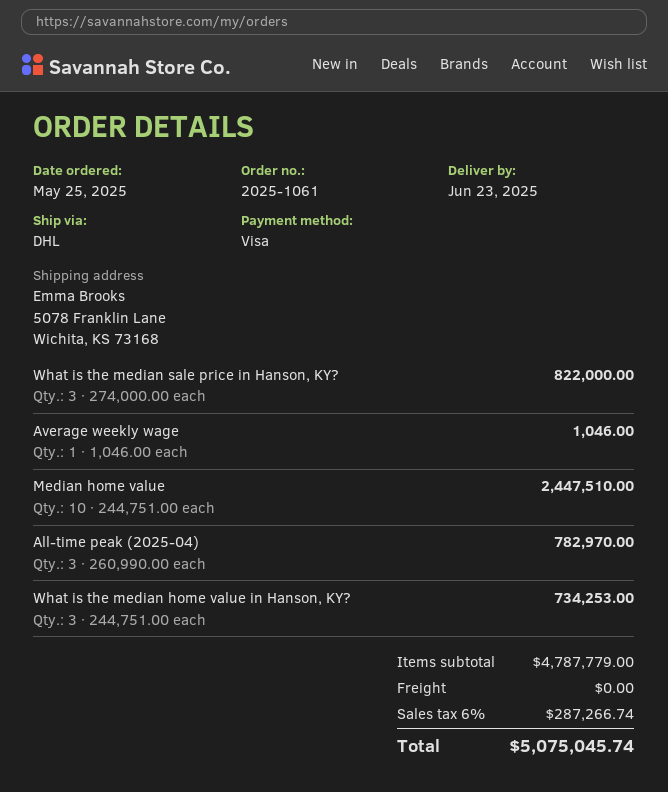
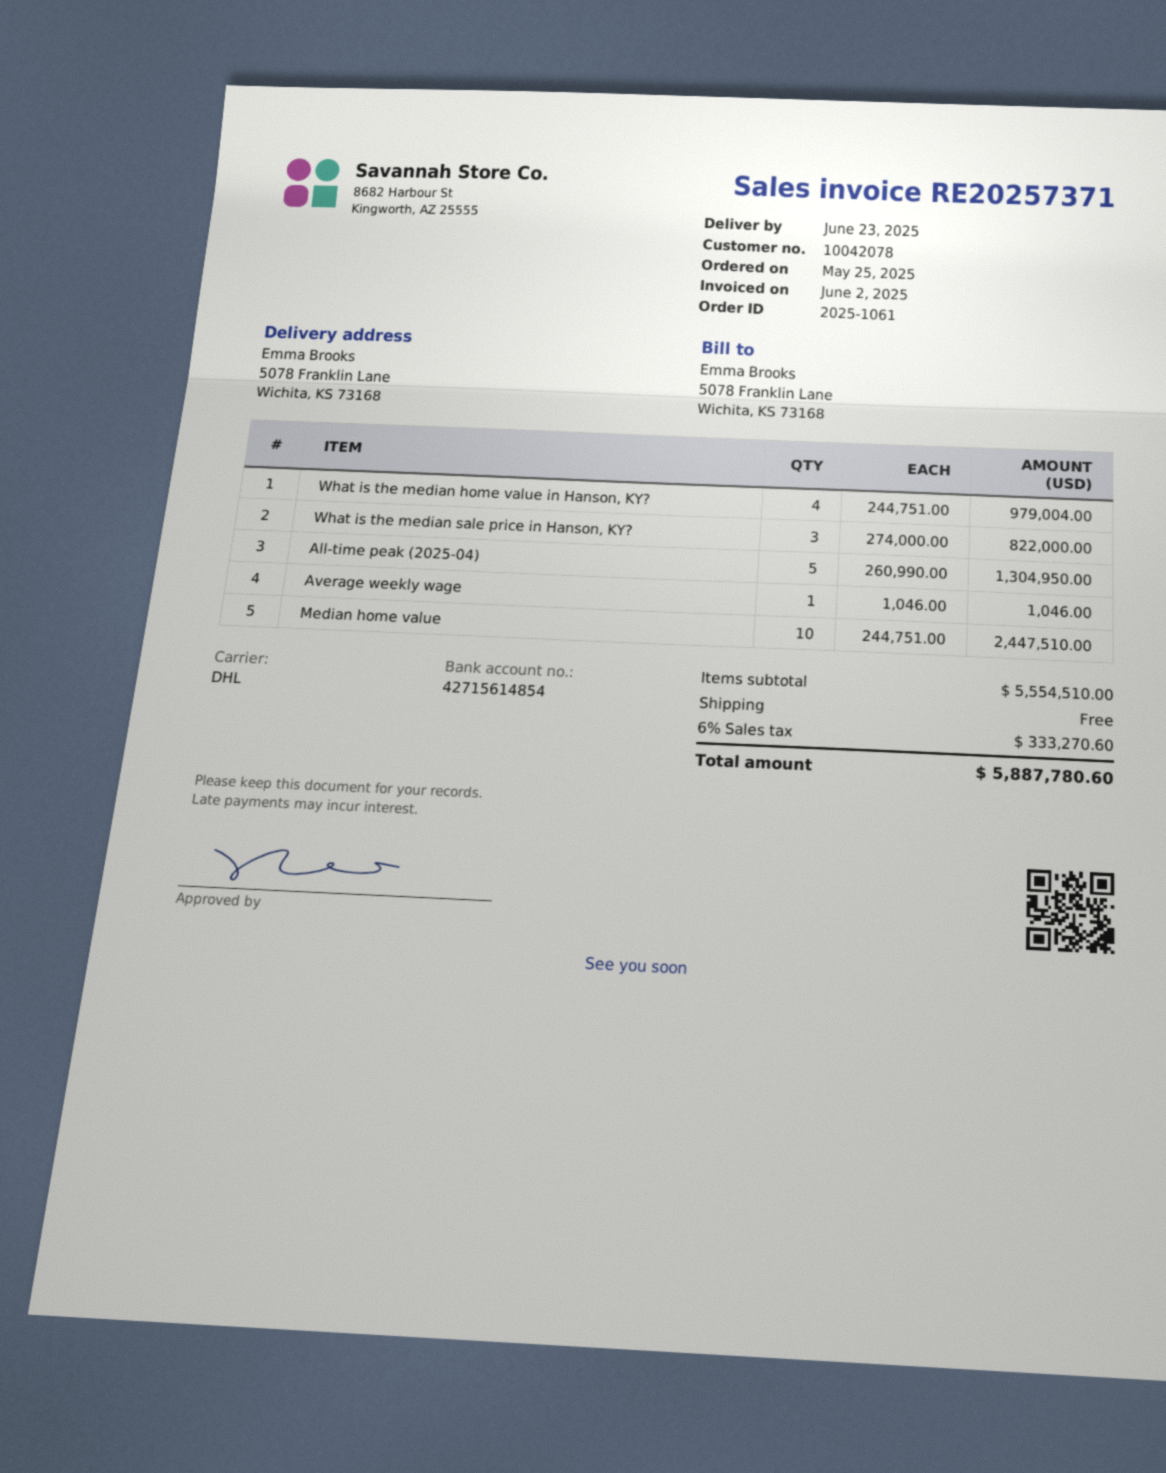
All-time peak (2025-04): 3 x 260990.00 = 782970.00 -> 5 x 260990.00 = 1304950.00
What is the median home value in Hanson, KY?: 3 x 244751.00 = 734253.00 -> 4 x 244751.00 = 979004.00
subtotal: 4787779.00 -> 5554510.00
tax: 6% = 287266.74 -> 6% = 333270.60
total: 5075045.74 -> 5887780.60

